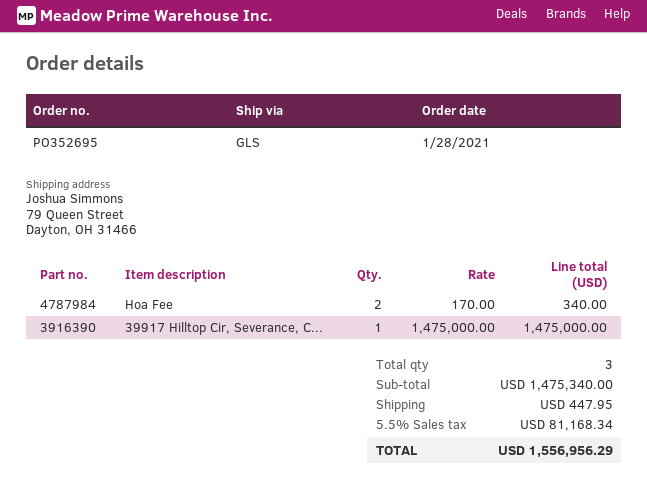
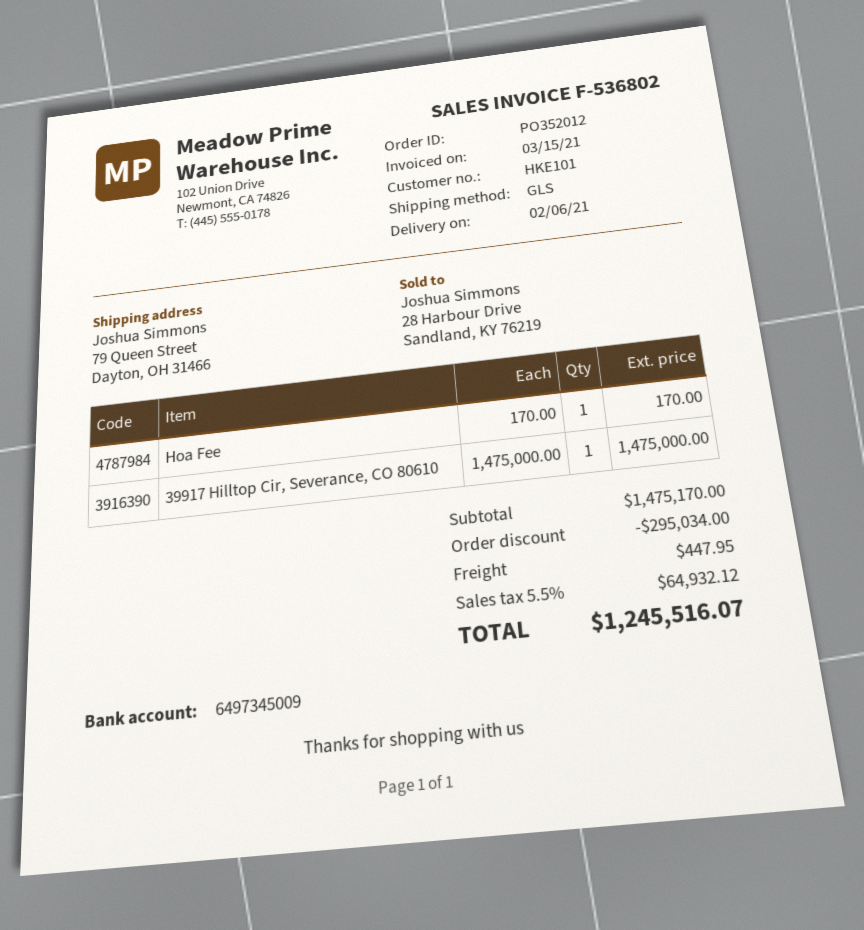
order number: PO352695 -> PO352012
Hoa Fee: 2 x 170.00 = 340.00 -> 1 x 170.00 = 170.00
subtotal: 1475340.00 -> 1475170.00
discount: none -> 295034.00
tax: 5.5% = 81168.34 -> 5.5% = 64932.12
total: 1556956.29 -> 1245516.07

